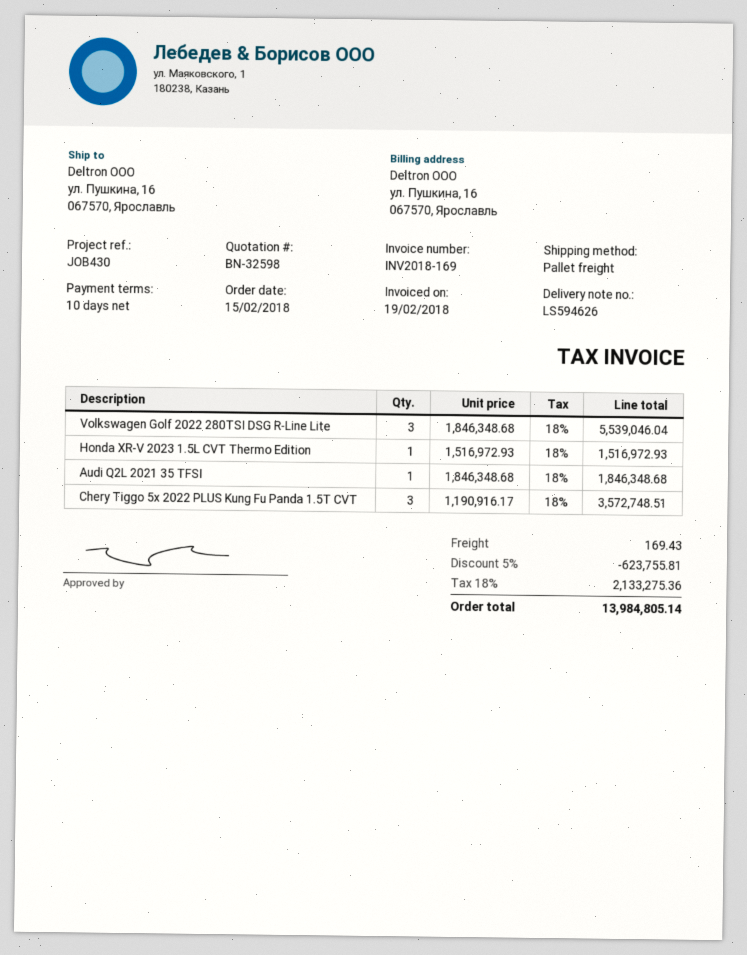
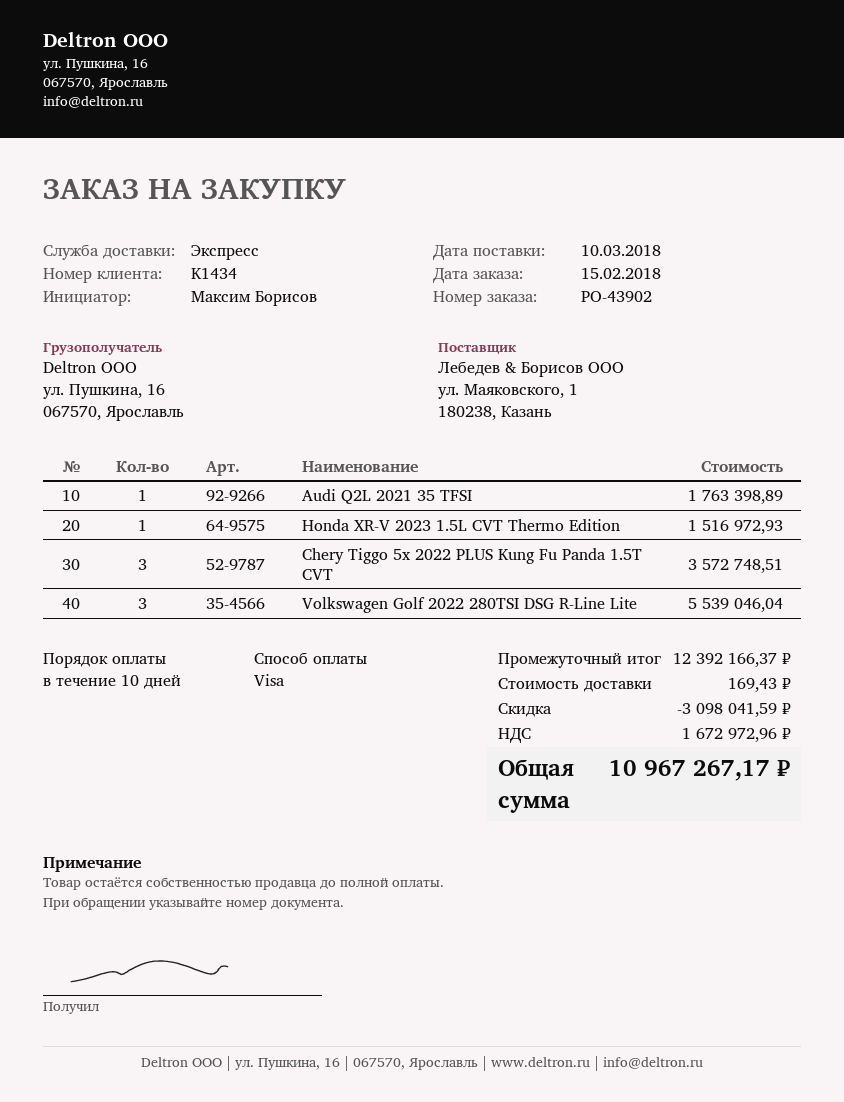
shipping method: pallet freight -> express
Audi Q2L 2021 35 TFSI: 1 for 1846348.68 -> 1 for 1763398.89
discount: 623755.81 -> 3098041.59
tax: 2133275.36 -> 1672972.96
total: 13984805.14 -> 10967267.17

